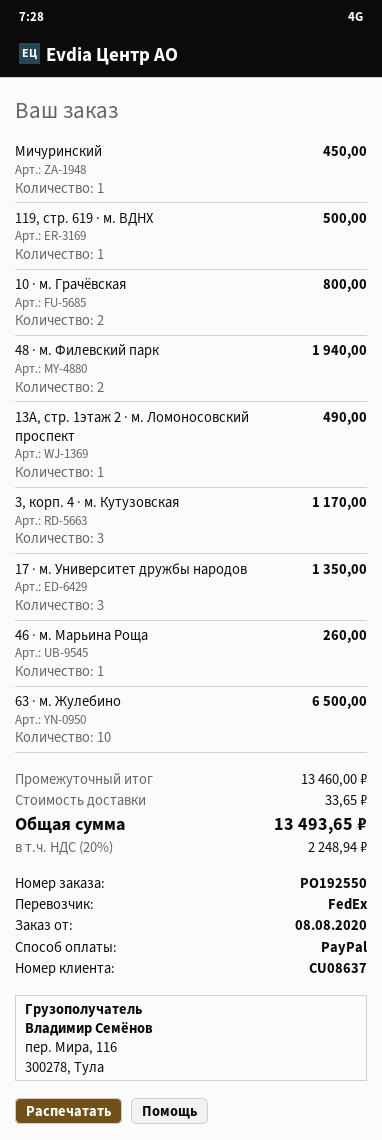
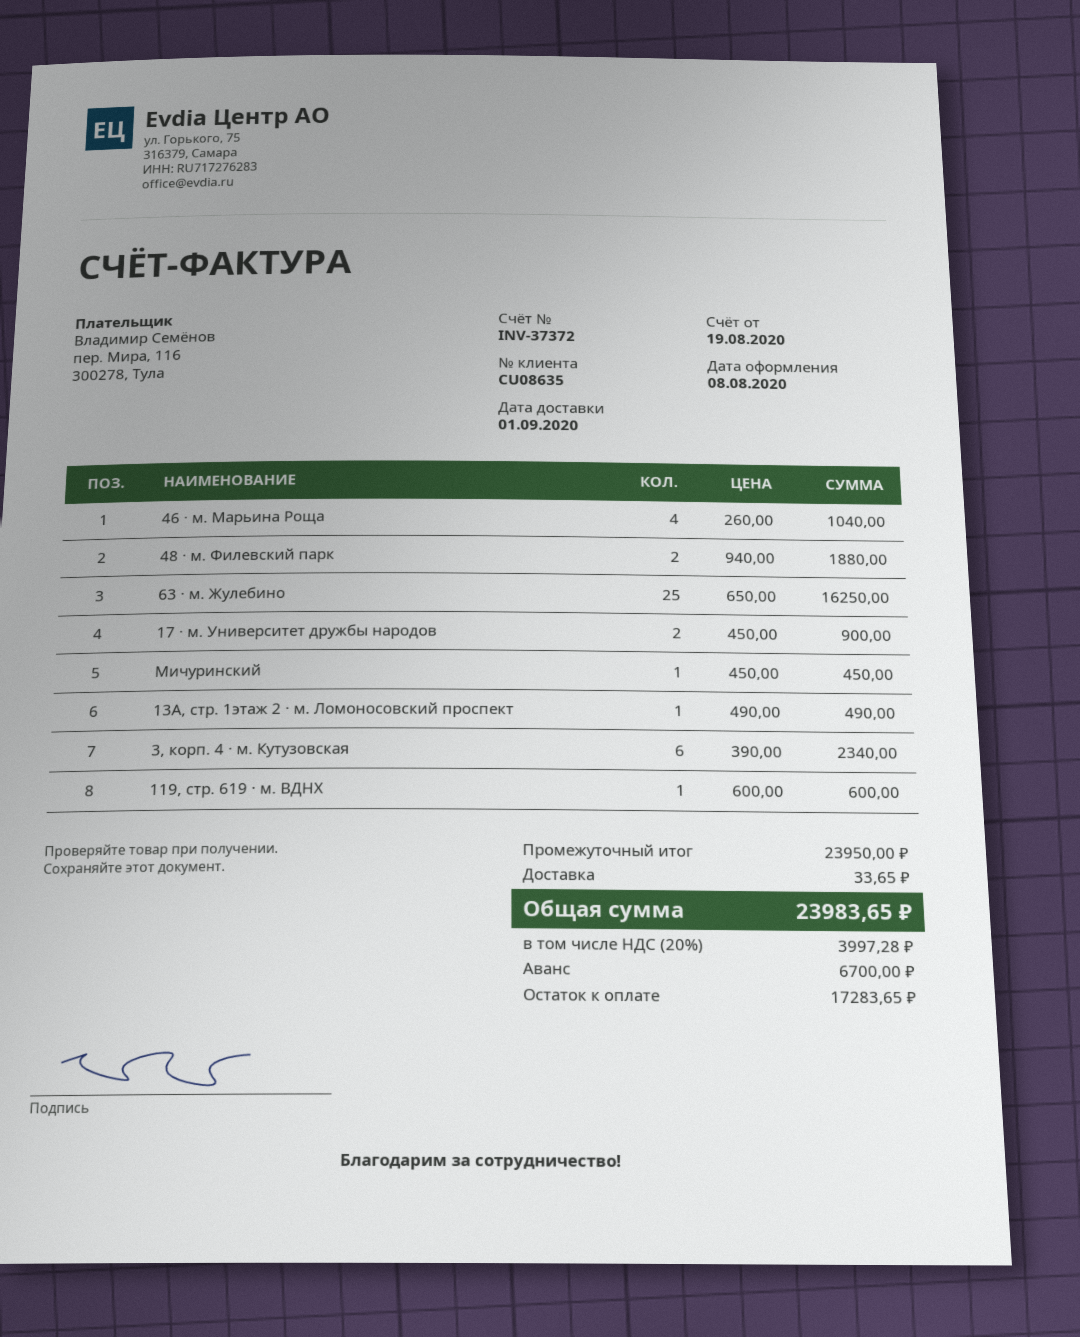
customer number: CU08637 -> CU08635
119, стр. 619 · м. ВДНХ: 1 for 500.00 -> 1 for 600.00
10 · м. Грачёвская: 2 for 800.00 -> none
48 · м. Филевский парк: 2 for 1940.00 -> 2 for 1880.00
3, корп. 4 · м. Кутузовская: 3 for 1170.00 -> 6 for 2340.00
17 · м. Университет дружбы народов: 3 for 1350.00 -> 2 for 900.00
46 · м. Марьина Роща: 1 for 260.00 -> 4 for 1040.00
63 · м. Жулебино: 10 for 6500.00 -> 25 for 16250.00
subtotal: 13460.00 -> 23950.00
tax: 20% = 2248.94 -> 20% = 3997.28
total: 13493.65 -> 23983.65

